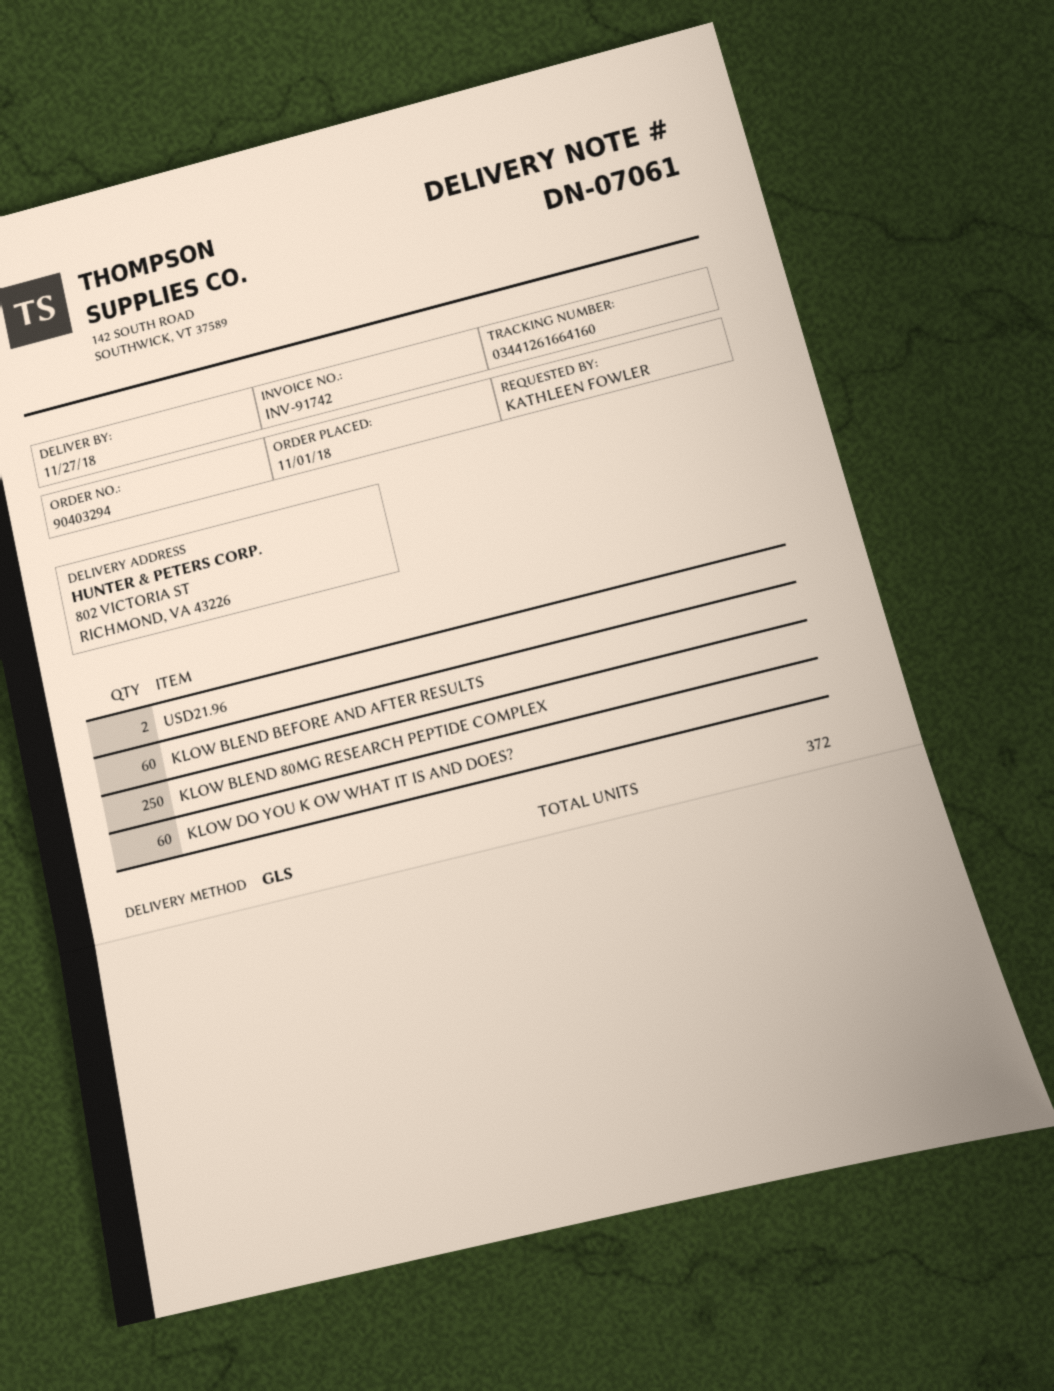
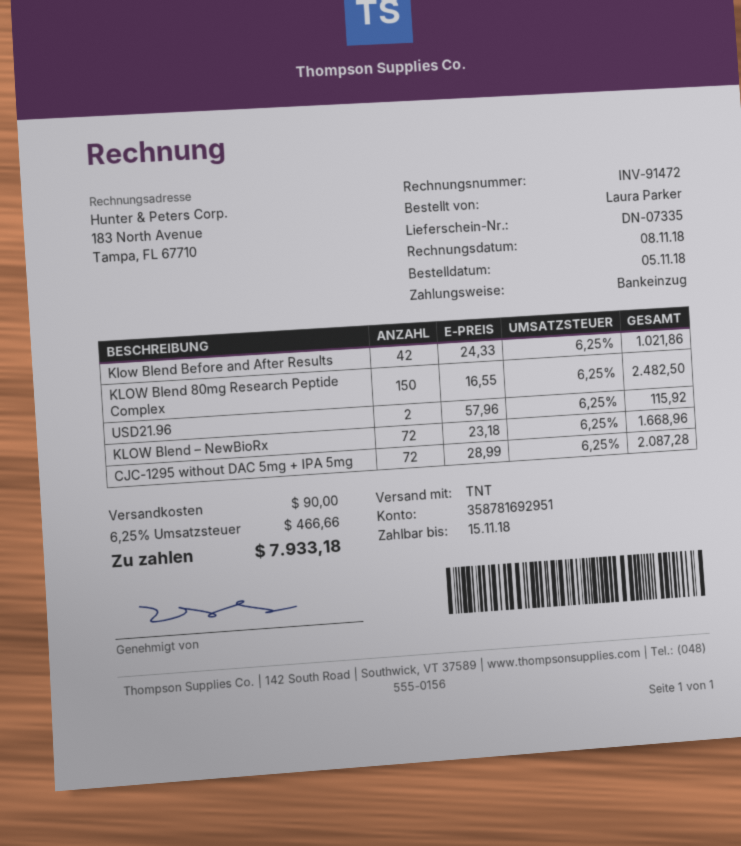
order date: 2018-11-01 -> 2018-11-05
delivery note number: DN-07061 -> DN-07335
invoice number: INV-91742 -> INV-91472
ordered by: KATHLEEN FOWLER -> Laura Parker
shipping method: GLS -> TNT
KLOW BLEND BEFORE AND AFTER RESULTS: 60 -> 42
KLOW BLEND 80MG RESEARCH PEPTIDE COMPLEX: 250 -> 150
KLOW DO YOU K OW WHAT IT IS AND DOES?: 60 -> none
KLOW Blend – NewBioRx: none -> 72
CJC-1295 without DAC 5mg + IPA 5mg: none -> 72

